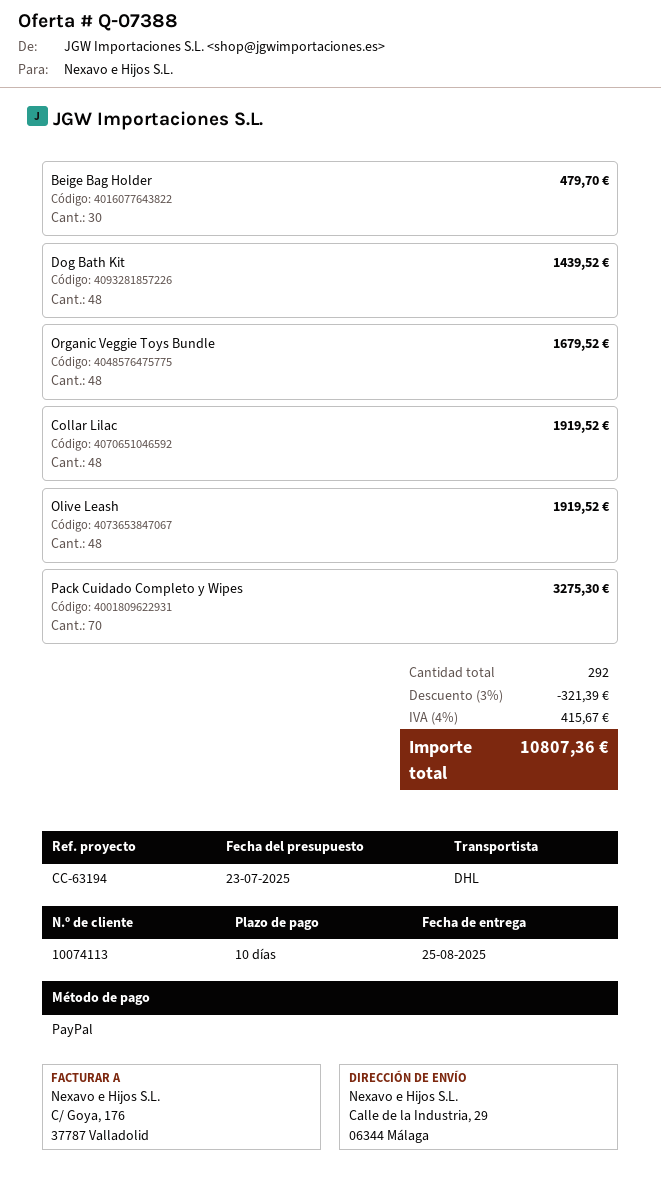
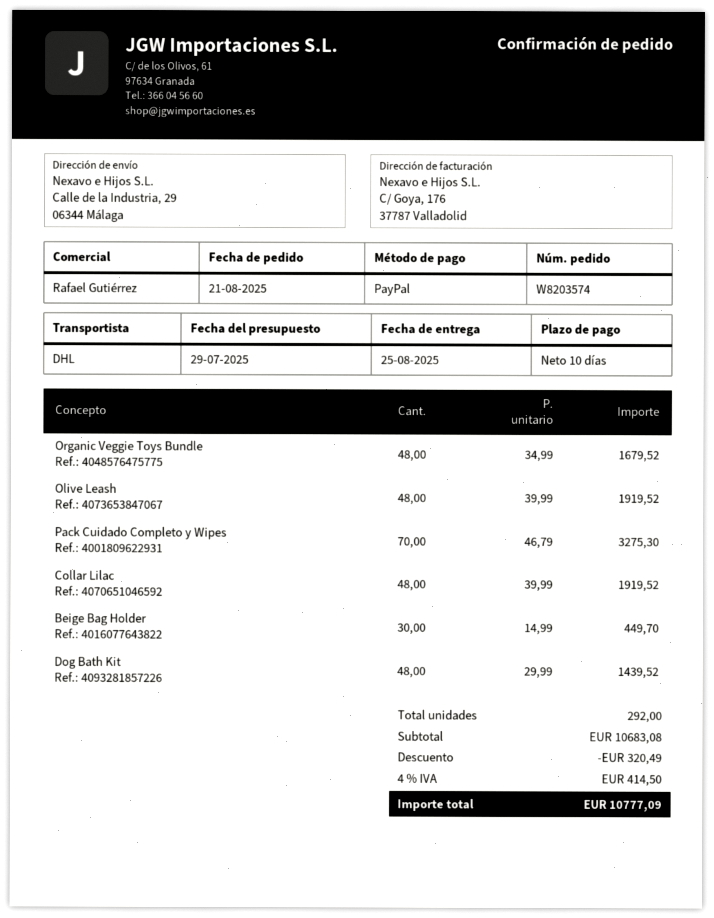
quote date: 2025-07-23 -> 2025-07-29
Beige Bag Holder: 30 for 479.70 -> 30 for 449.70
discount: 321.39 -> 320.49
tax: 4% = 415.67 -> 4% = 414.50
total: 10807.36 -> 10777.09

